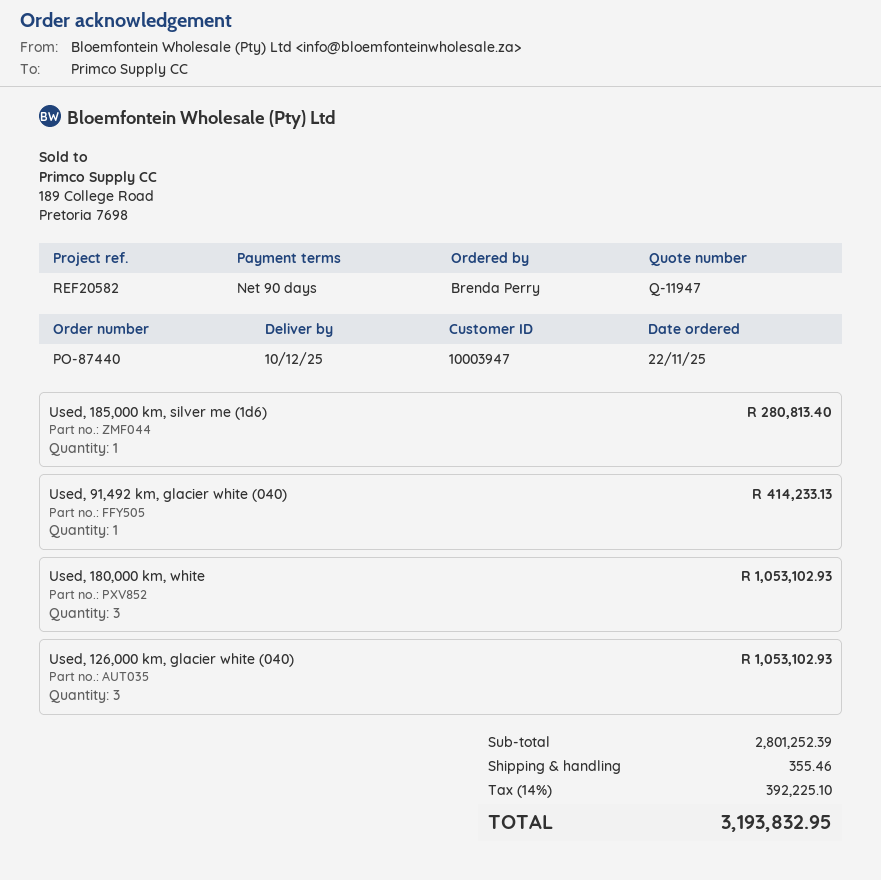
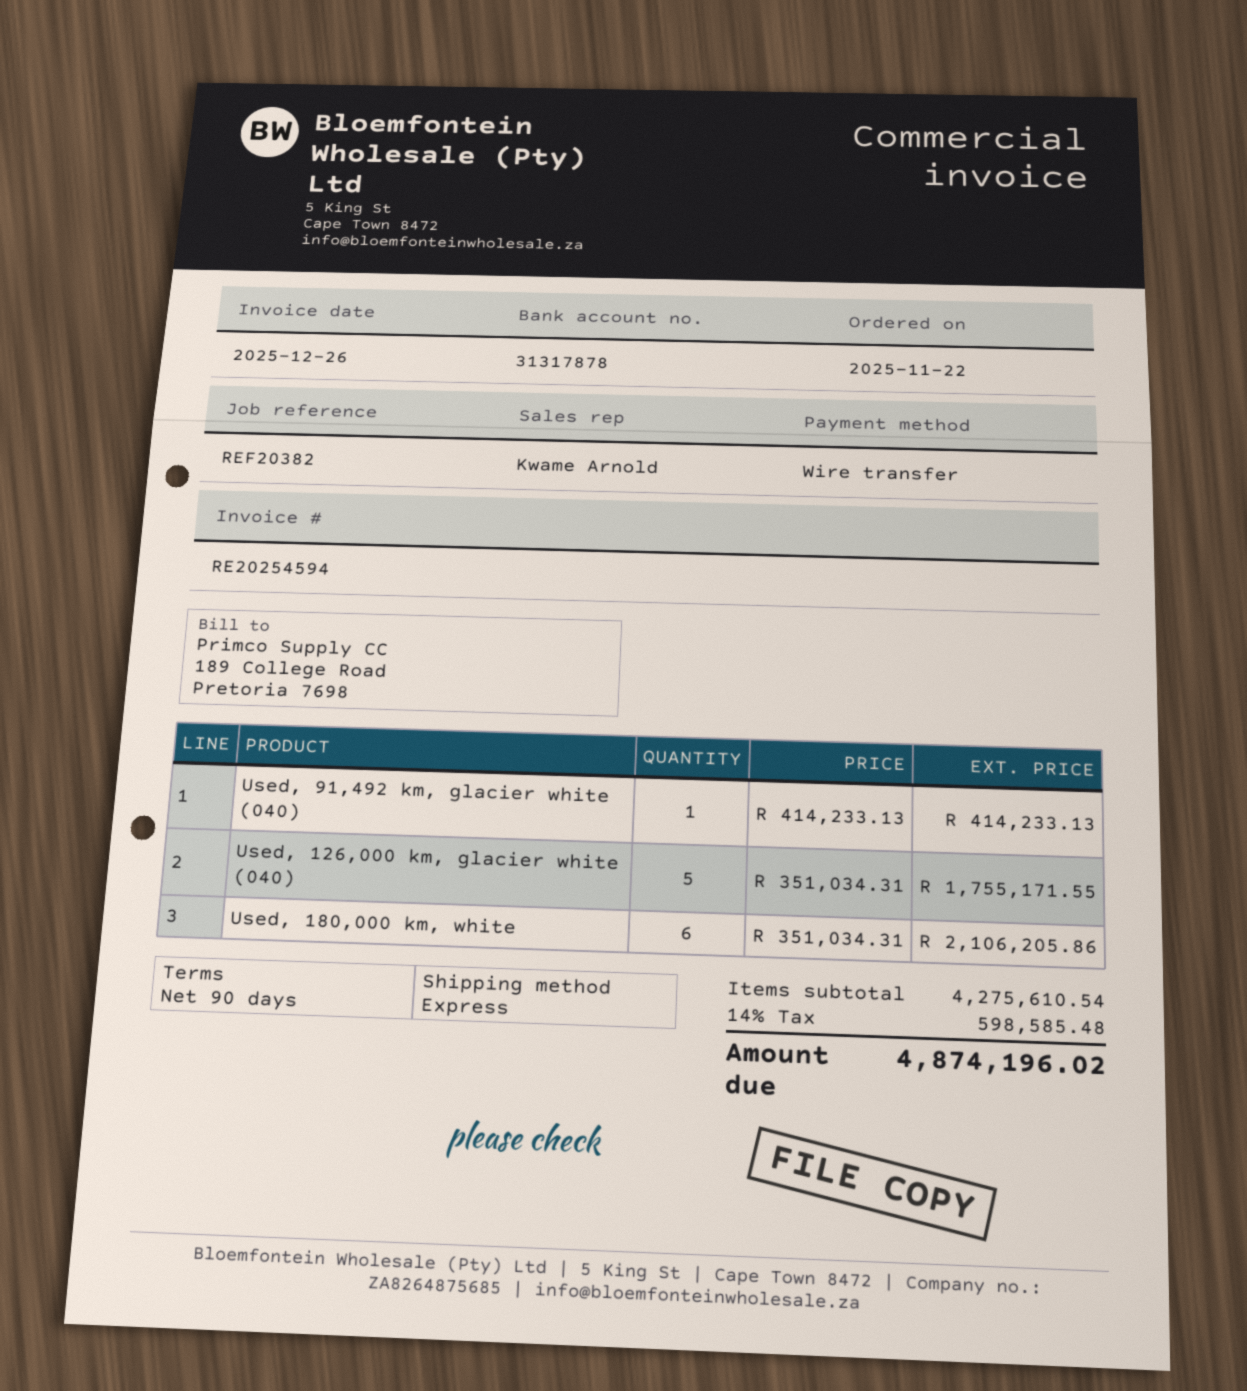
reference: REF20582 -> REF20382
Used, 185,000 km, silver me (1d6): 1 for 280813.40 -> none
Used, 180,000 km, white: 3 for 1053102.93 -> 6 for 2106205.86
Used, 126,000 km, glacier white (040): 3 for 1053102.93 -> 5 for 1755171.55
subtotal: 2801252.39 -> 4275610.54
shipping: 355.46 -> none
tax: 14% = 392225.10 -> 14% = 598585.48
total: 3193832.95 -> 4874196.02

